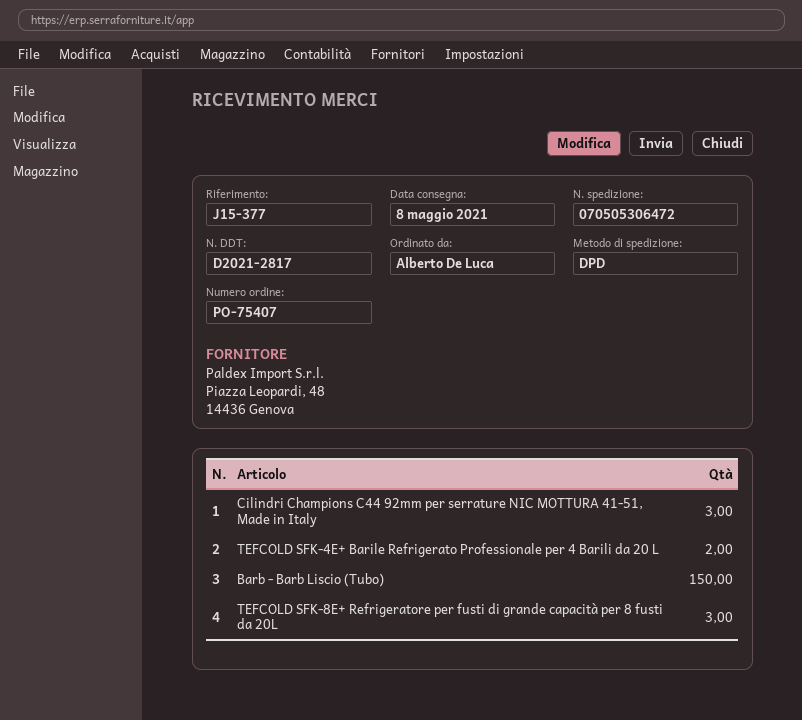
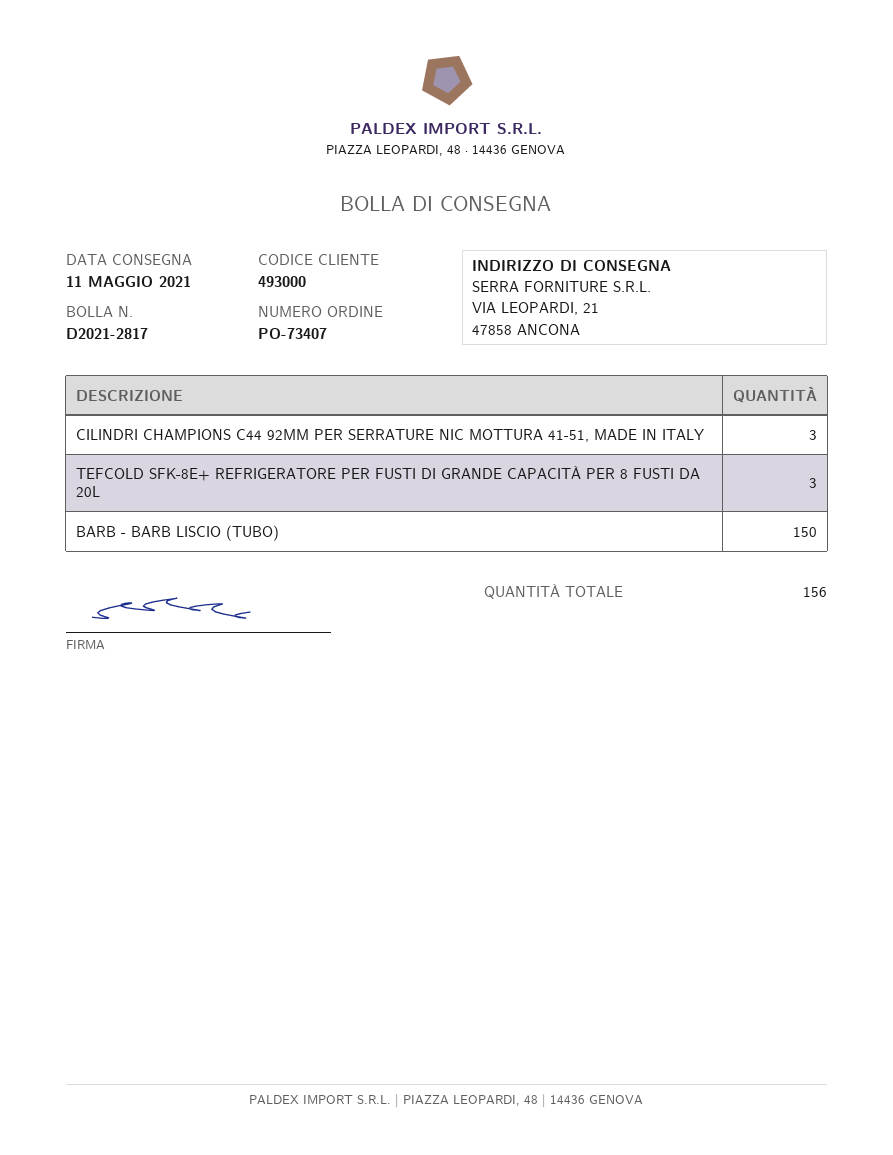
order number: PO-75407 -> PO-73407
delivery date: 2021-05-08 -> 2021-05-11
TEFCOLD SFK-4E+ Barile Refrigerato Professionale per 4 Barili da 20 L: 2 -> none

